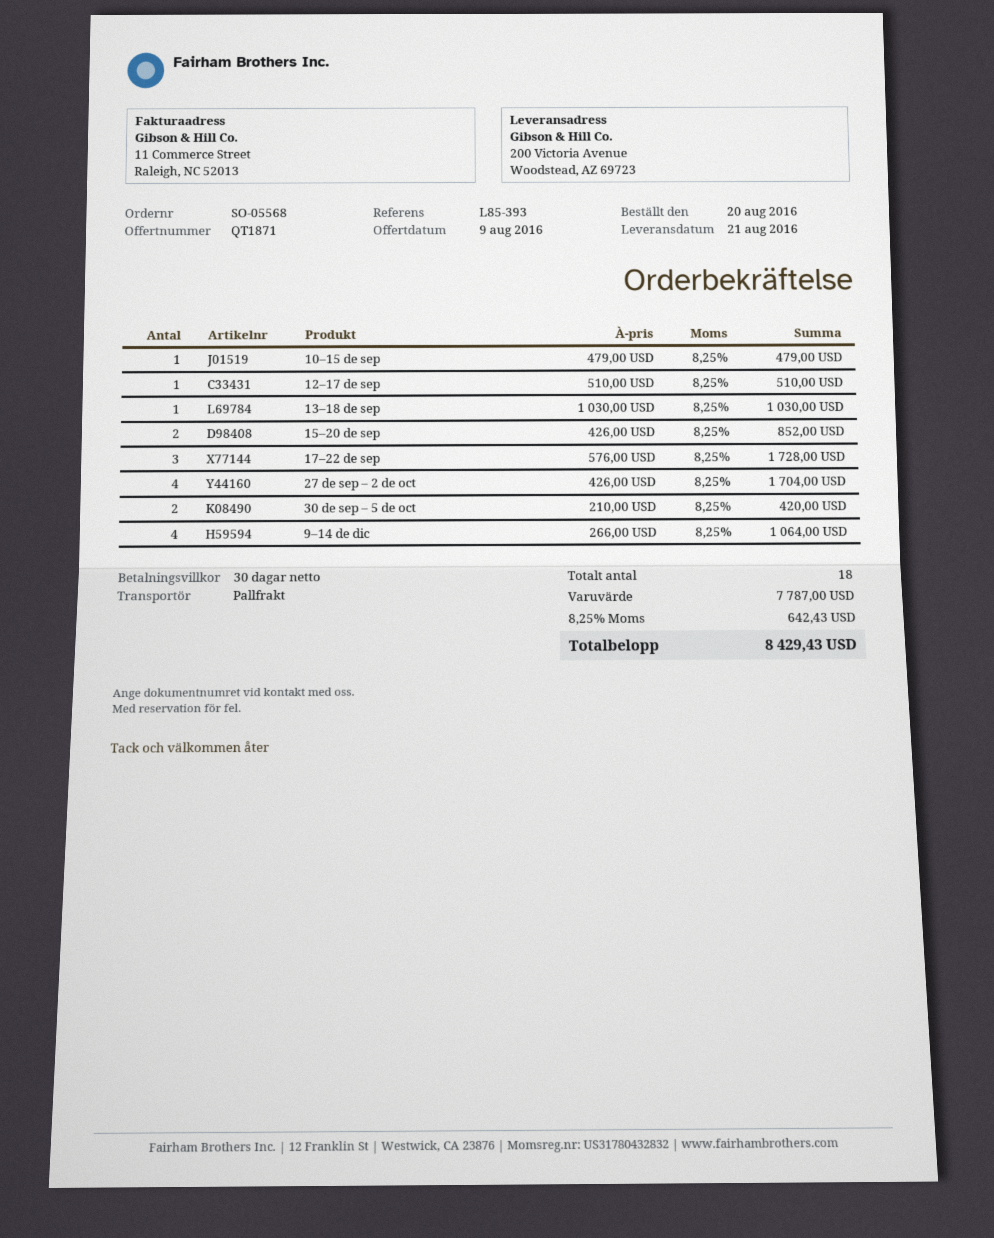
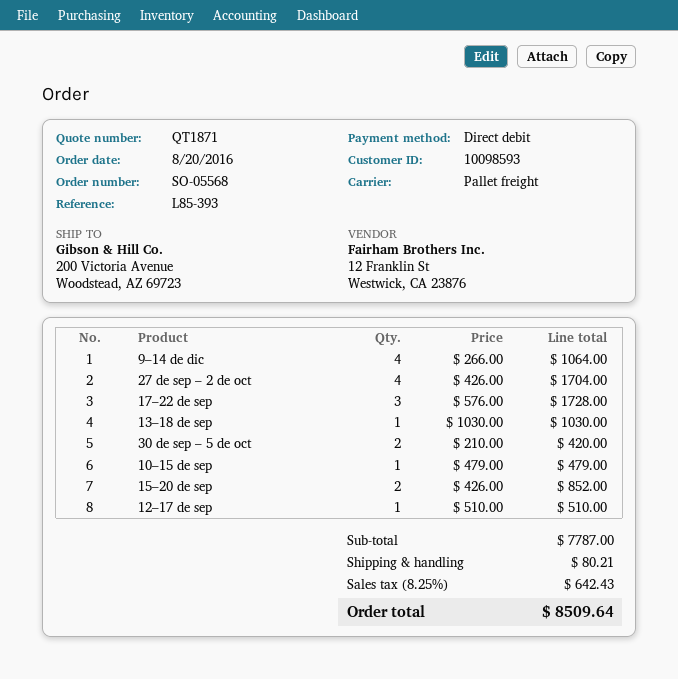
shipping: none -> 80.21
total: 8429.43 -> 8509.64

